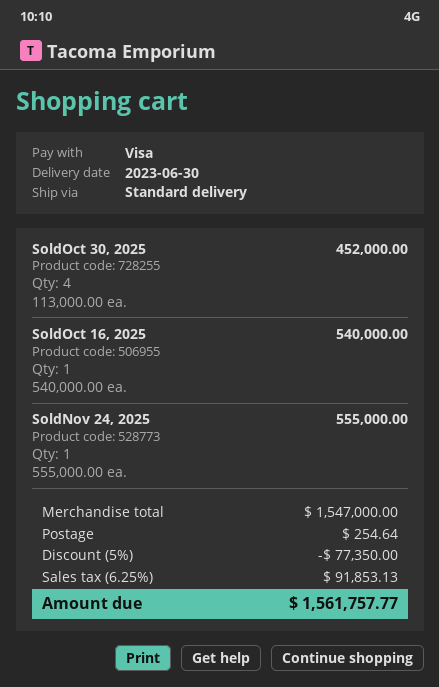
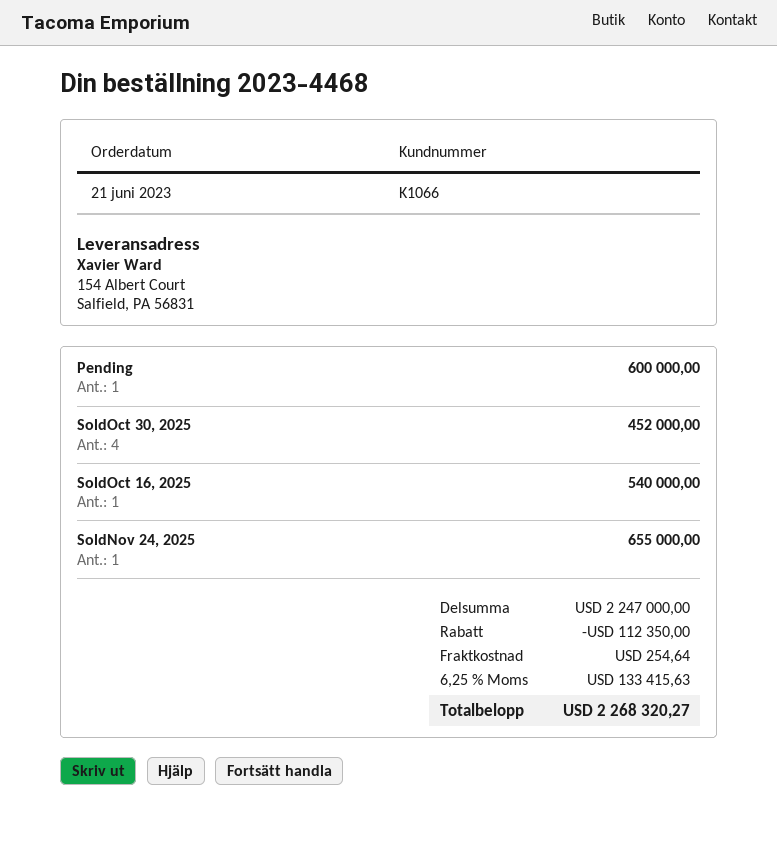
SoldNov 24, 2025: 1 for 555000.00 -> 1 for 655000.00
Pending: none -> 1 for 600000.00
subtotal: 1547000.00 -> 2247000.00
discount: 77350.00 -> 112350.00
tax: 6.25% = 91853.13 -> 6.25% = 133415.63
total: 1561757.77 -> 2268320.27

